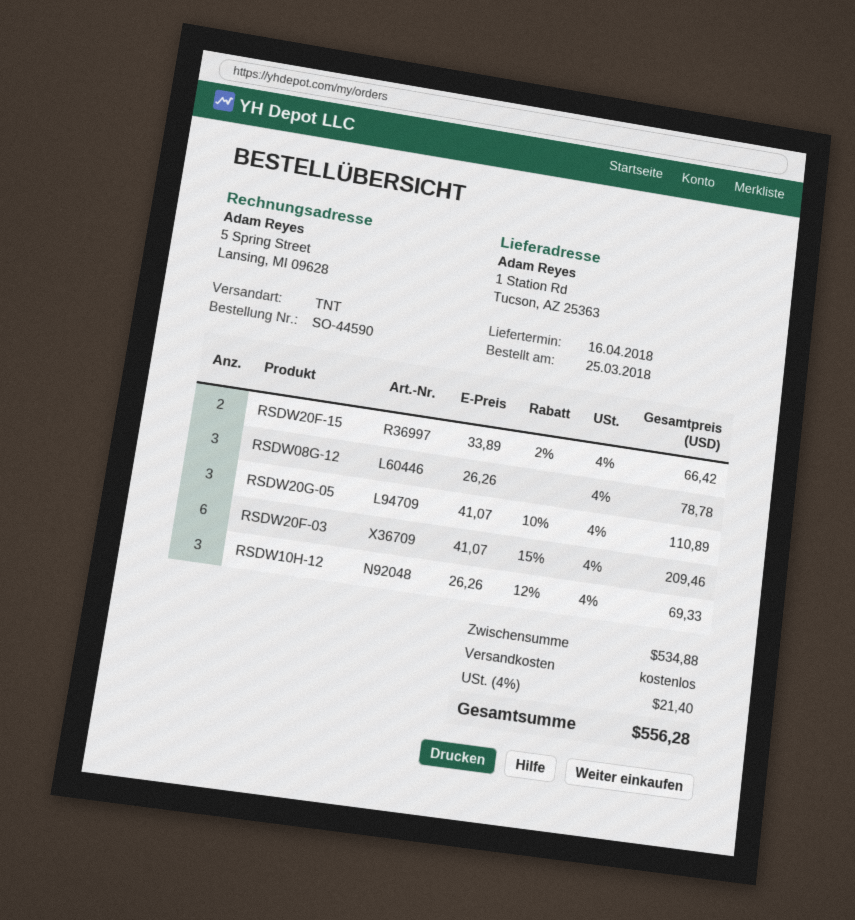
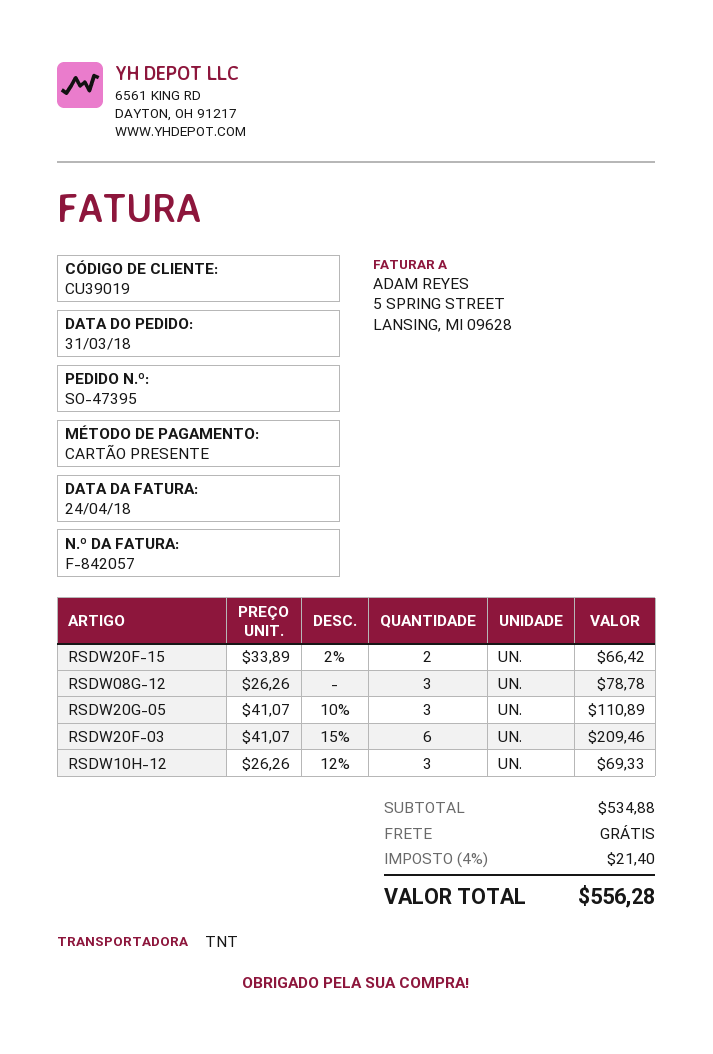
order number: SO-44590 -> SO-47395
order date: 2018-03-25 -> 2018-03-31

